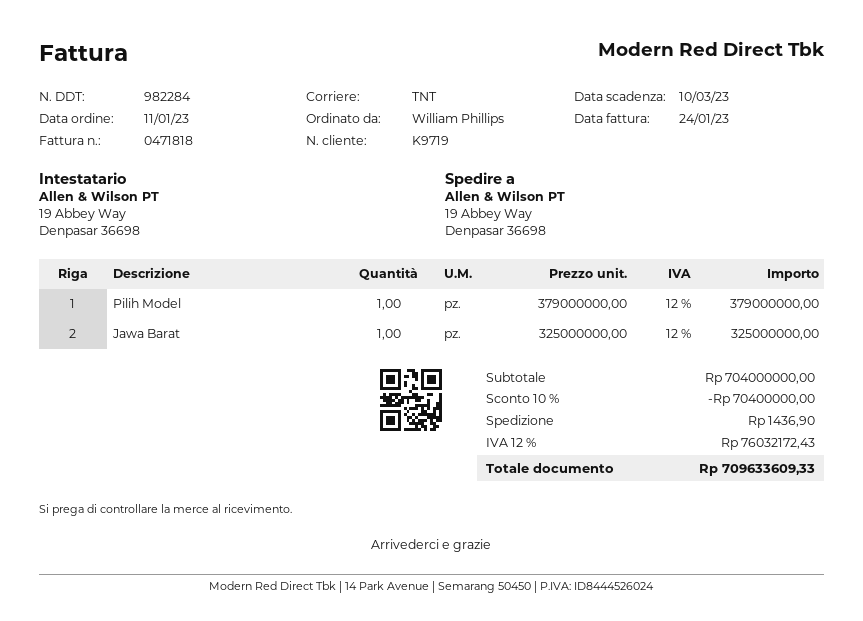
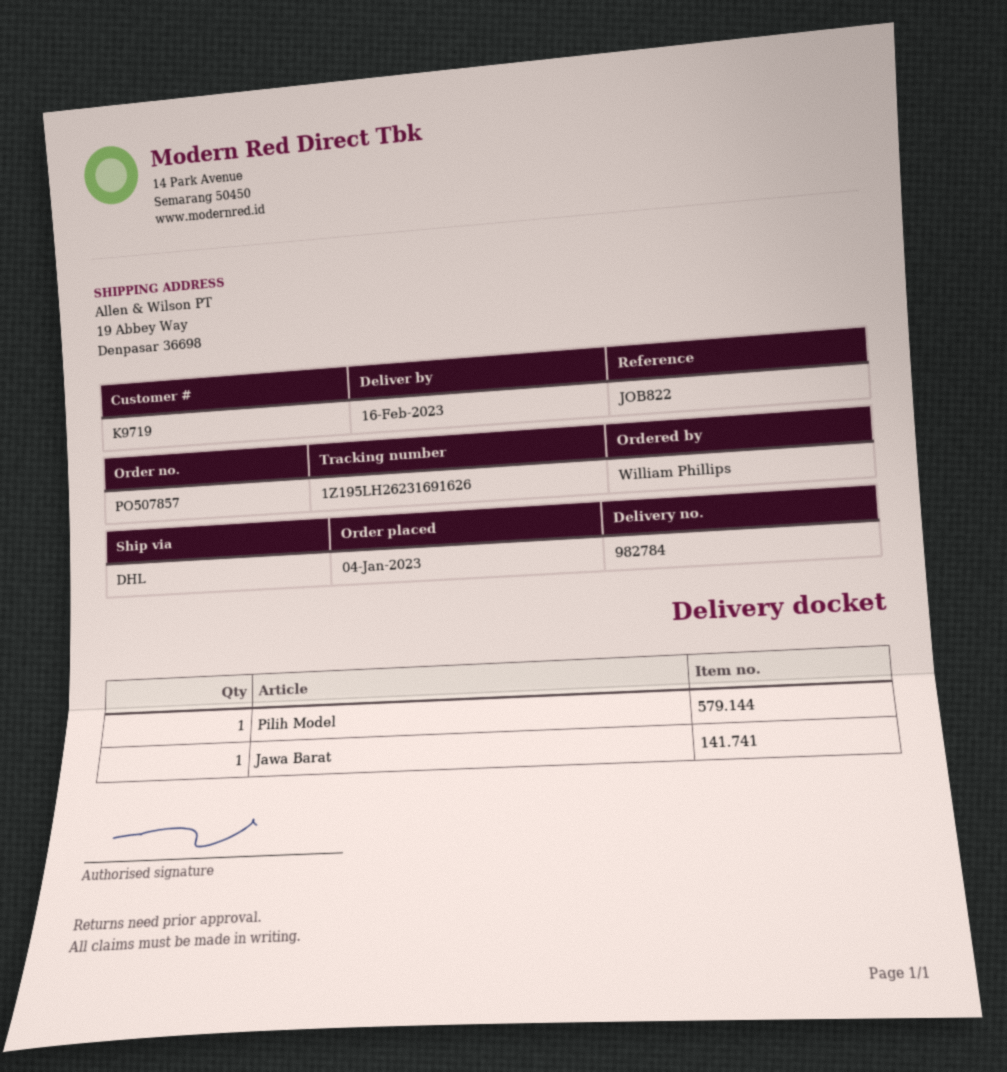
order date: 2023-01-11 -> 2023-01-04
delivery note number: 982284 -> 982784
shipping method: TNT -> DHL

